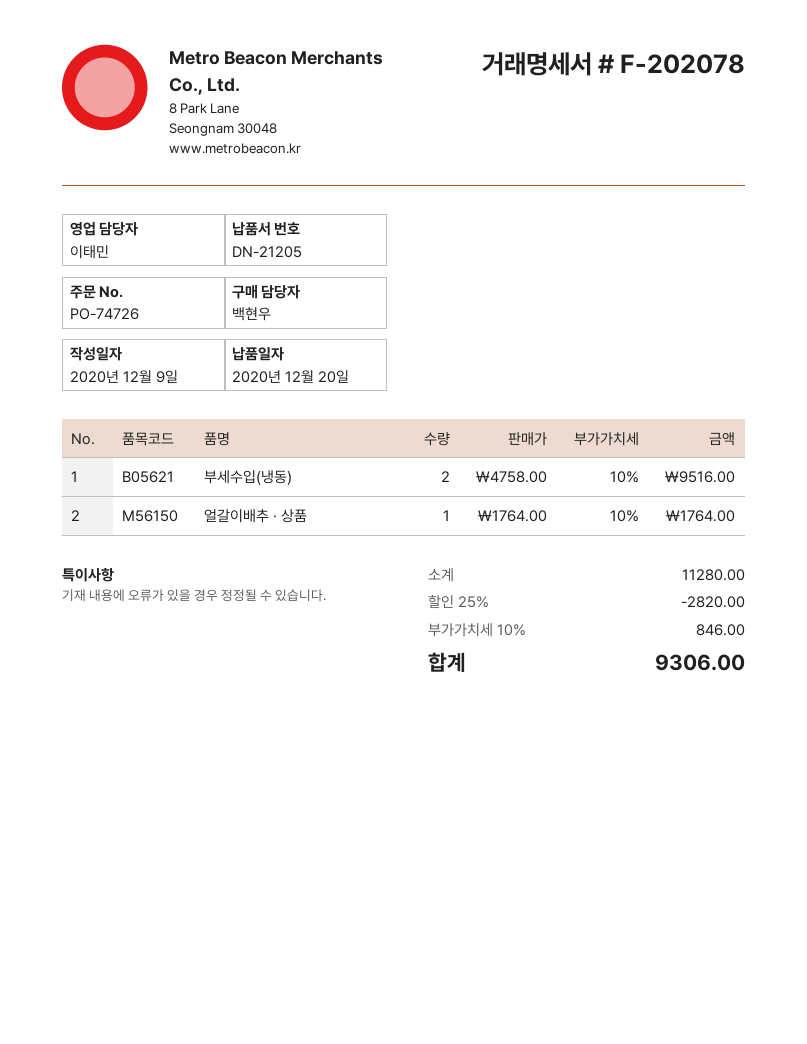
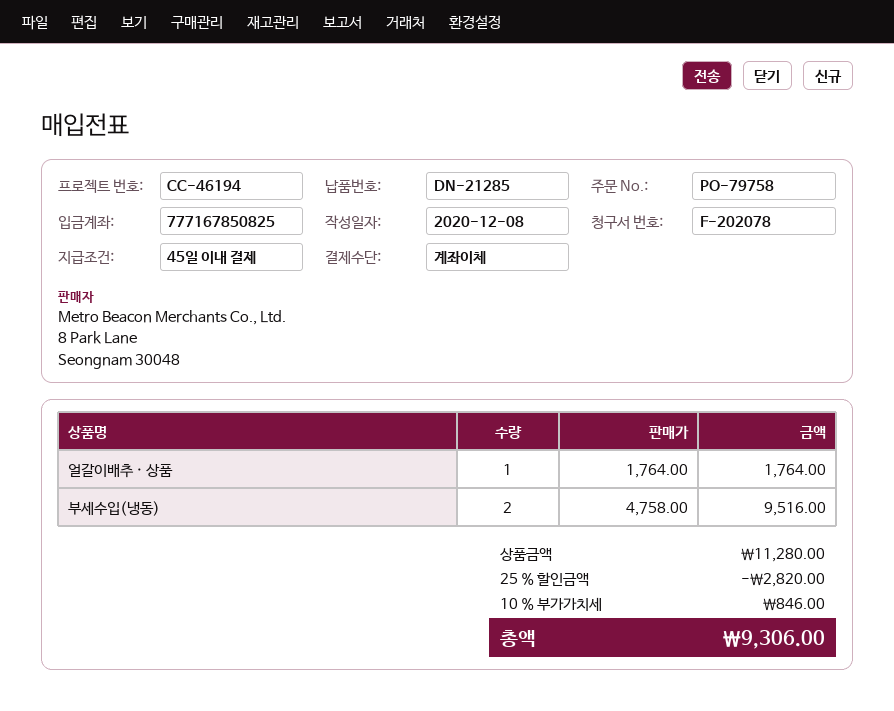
order number: PO-74726 -> PO-79758
delivery note number: DN-21205 -> DN-21285
invoice date: 2020-12-09 -> 2020-12-08

